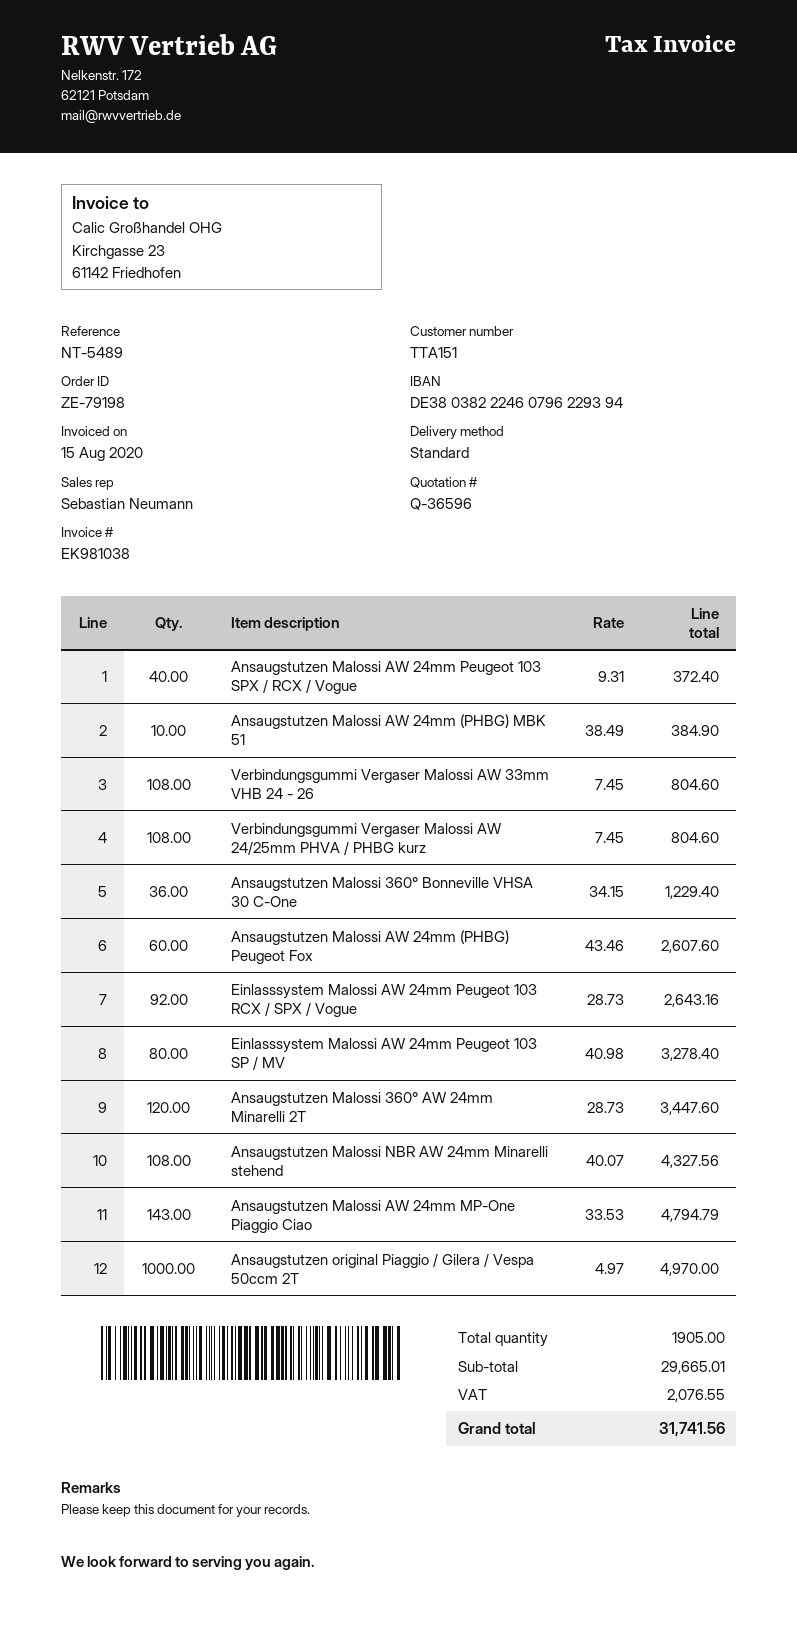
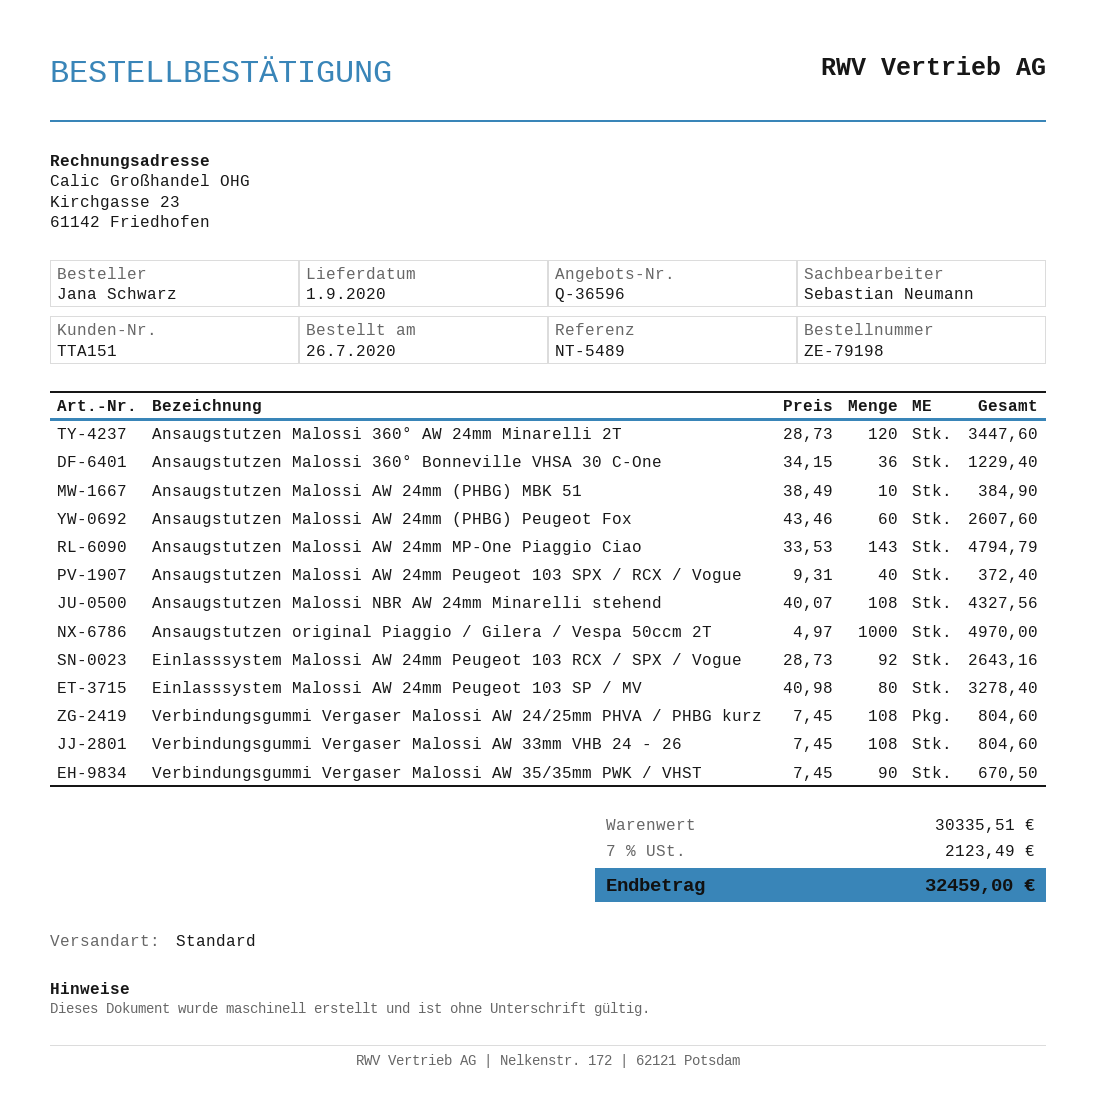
Verbindungsgummi Vergaser Malossi AW 35/35mm PWK / VHST: none -> 90 x 7.45 = 670.50
subtotal: 29665.01 -> 30335.51
tax: 2076.55 -> 2123.49
total: 31741.56 -> 32459.00

